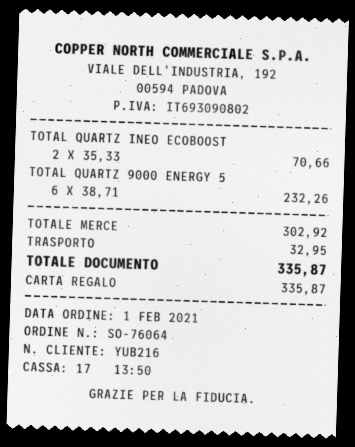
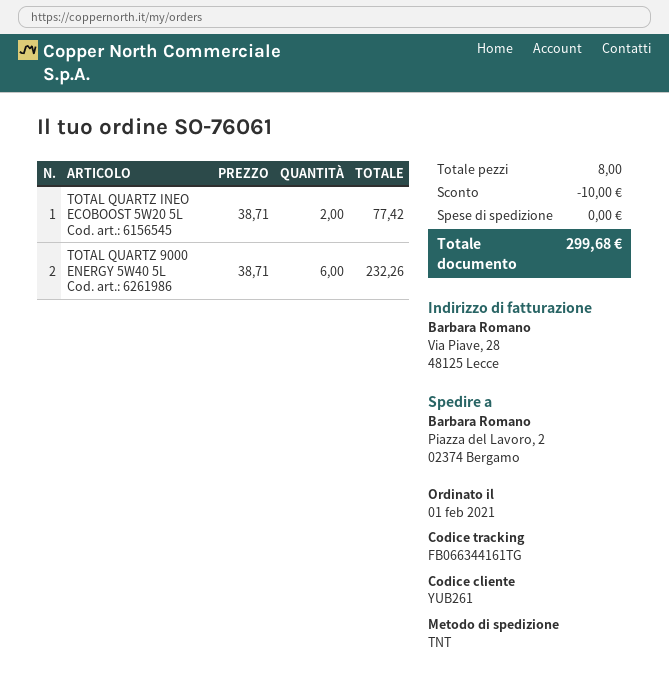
order number: SO-76064 -> SO-76061
customer number: YUB216 -> YUB261
TOTAL QUARTZ INEO ECOBOOST: 2 x 35.33 = 70.66 -> 2 x 38.71 = 77.42
discount: none -> 10.00
shipping: 32.95 -> 0.00
total: 335.87 -> 299.68

